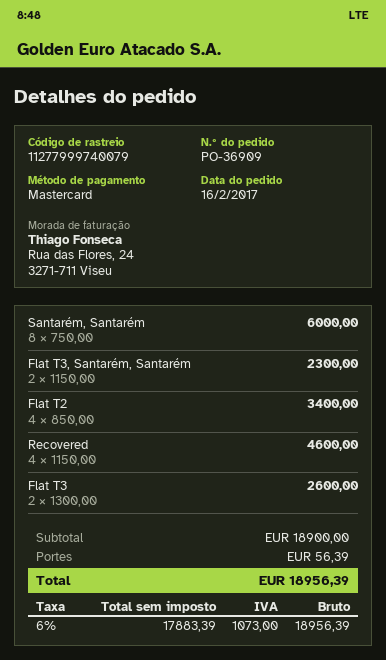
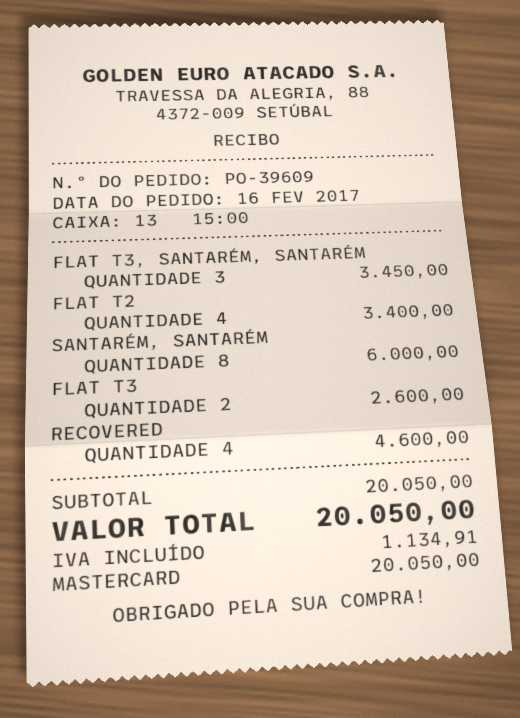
order number: PO-36909 -> PO-39609
Flat T3, Santarém, Santarém: 2 for 2300.00 -> 3 for 3450.00
subtotal: 18900.00 -> 20050.00
shipping: 56.39 -> none
tax: 1073.00 -> 1134.91
total: 18956.39 -> 20050.00

